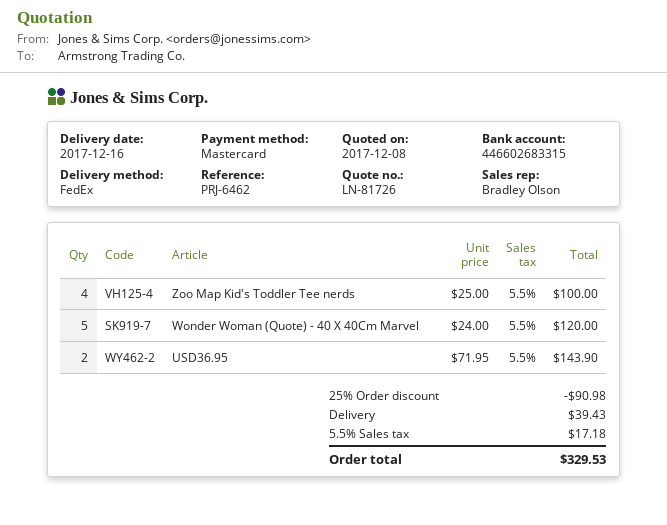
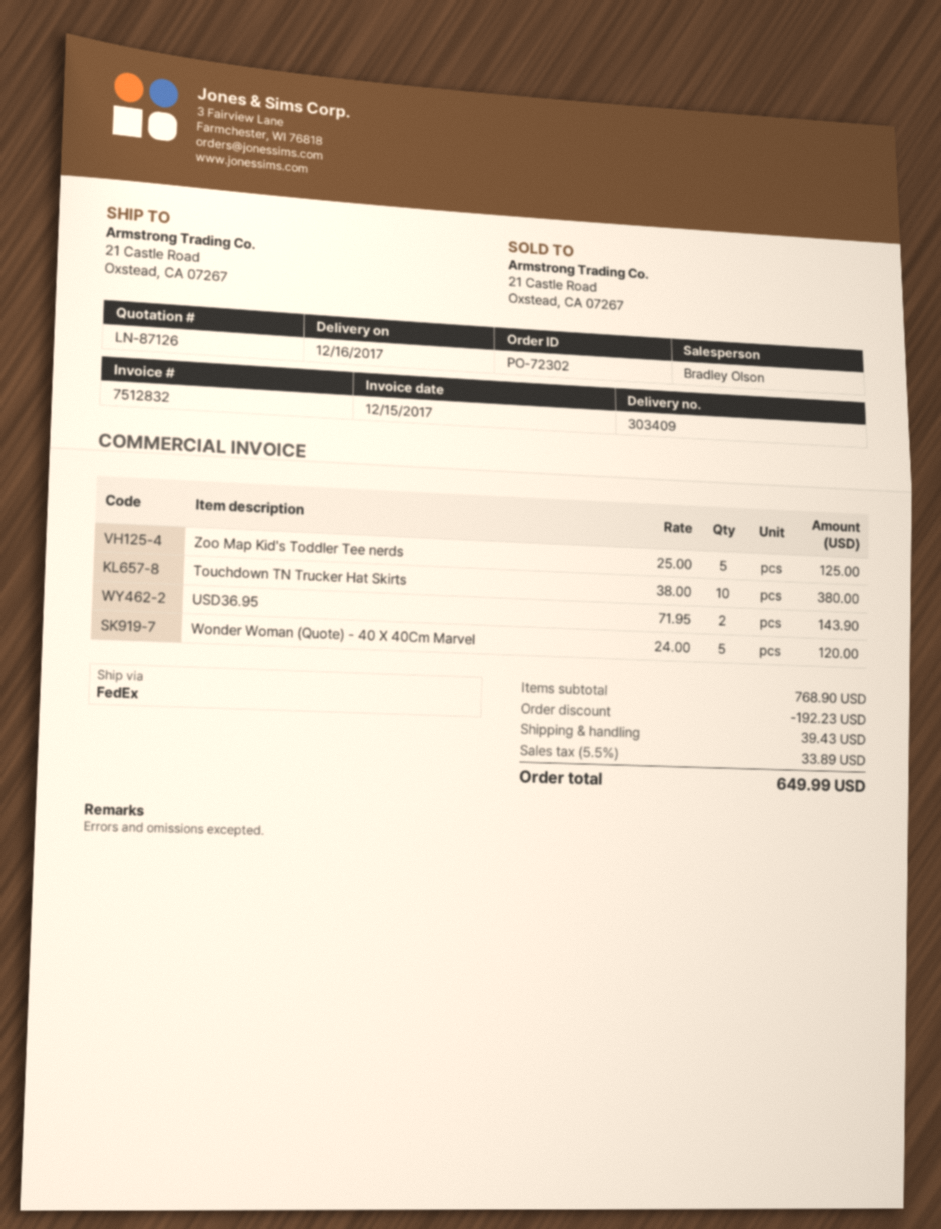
quote number: LN-81726 -> LN-87126
Zoo Map Kid's Toddler Tee nerds: 4 x 25.00 = 100.00 -> 5 x 25.00 = 125.00
Touchdown TN Trucker Hat Skirts: none -> 10 x 38.00 = 380.00
discount: 90.98 -> 192.23
tax: 5.5% = 17.18 -> 5.5% = 33.89
total: 329.53 -> 649.99

